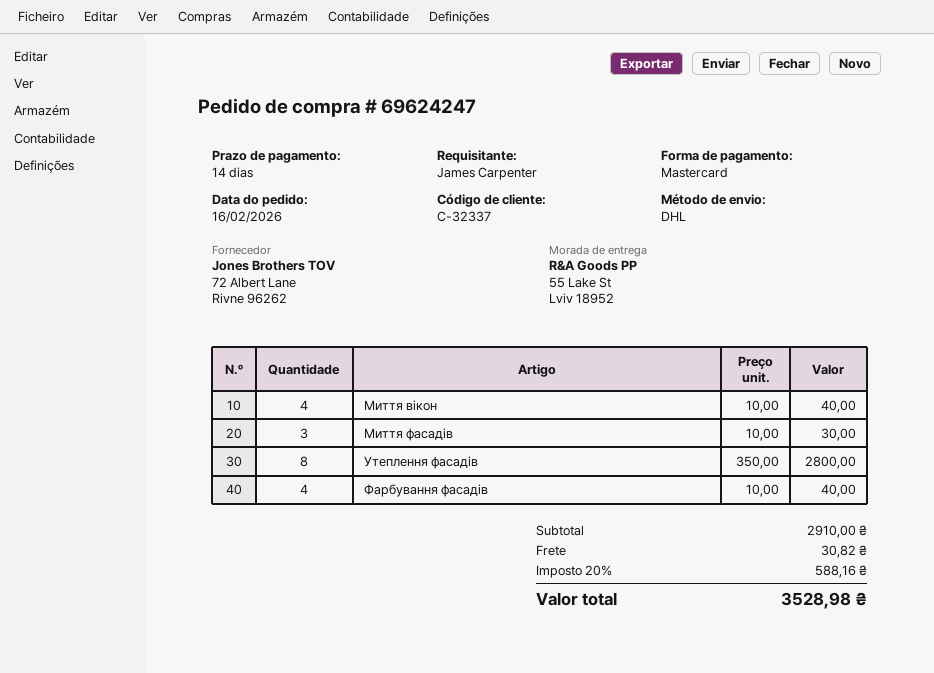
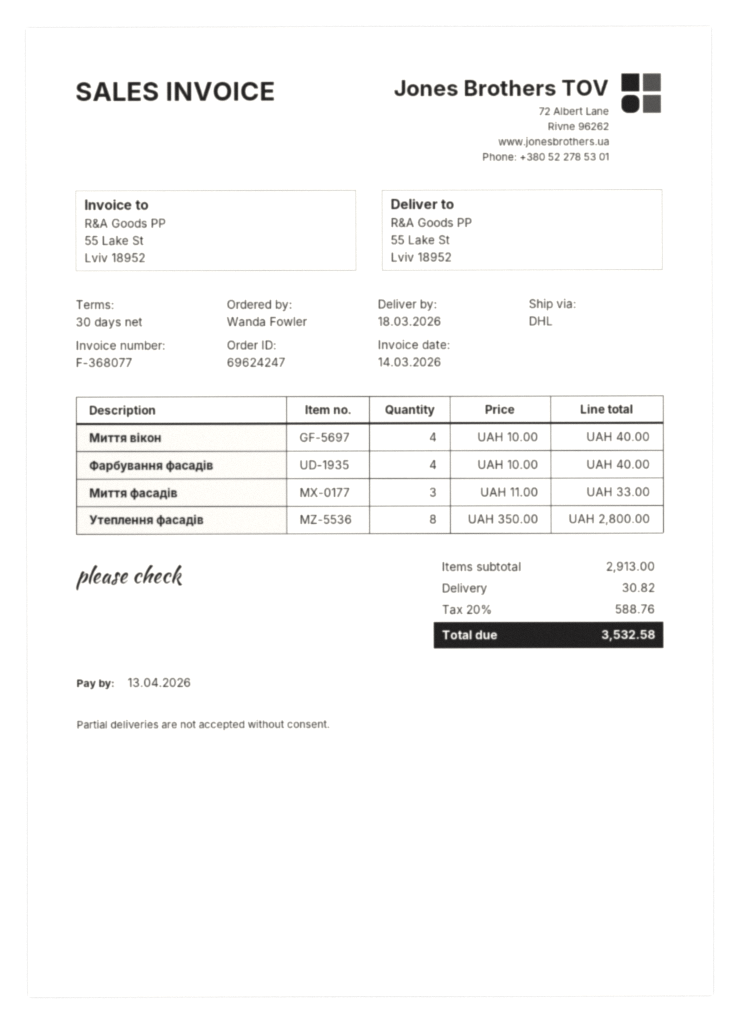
payment terms: 14 days -> 30 days
ordered by: James Carpenter -> Wanda Fowler
Миття фасадів: 3 x 10.00 = 30.00 -> 3 x 11.00 = 33.00
subtotal: 2910.00 -> 2913.00
tax: 20% = 588.16 -> 20% = 588.76
total: 3528.98 -> 3532.58

